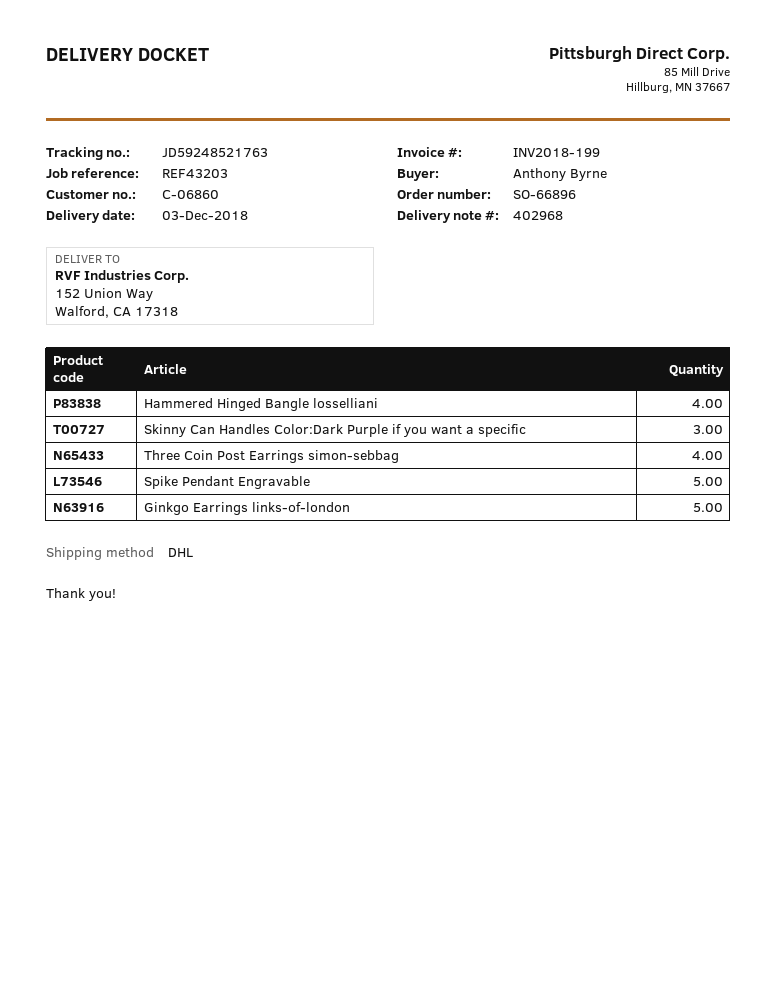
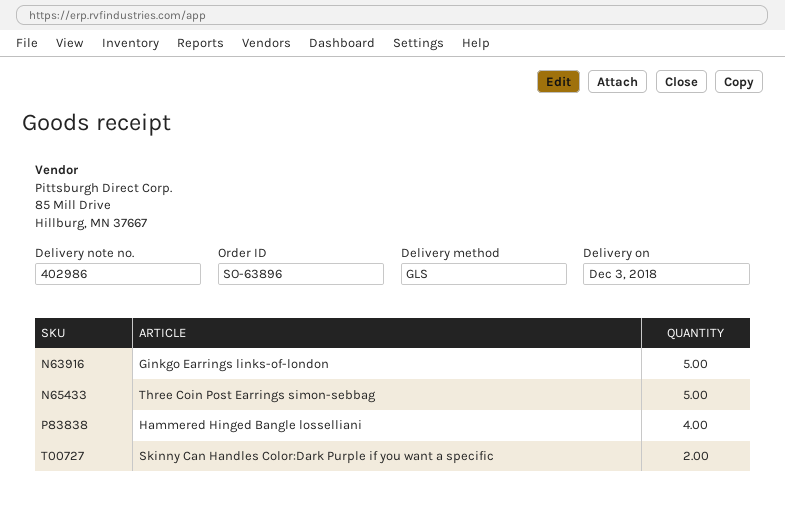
order number: SO-66896 -> SO-63896
delivery note number: 402968 -> 402986
shipping method: DHL -> GLS
Skinny Can Handles Color:Dark Purple if you want a specific: 3 -> 2
Three Coin Post Earrings simon-sebbag: 4 -> 5
Spike Pendant Engravable: 5 -> none

